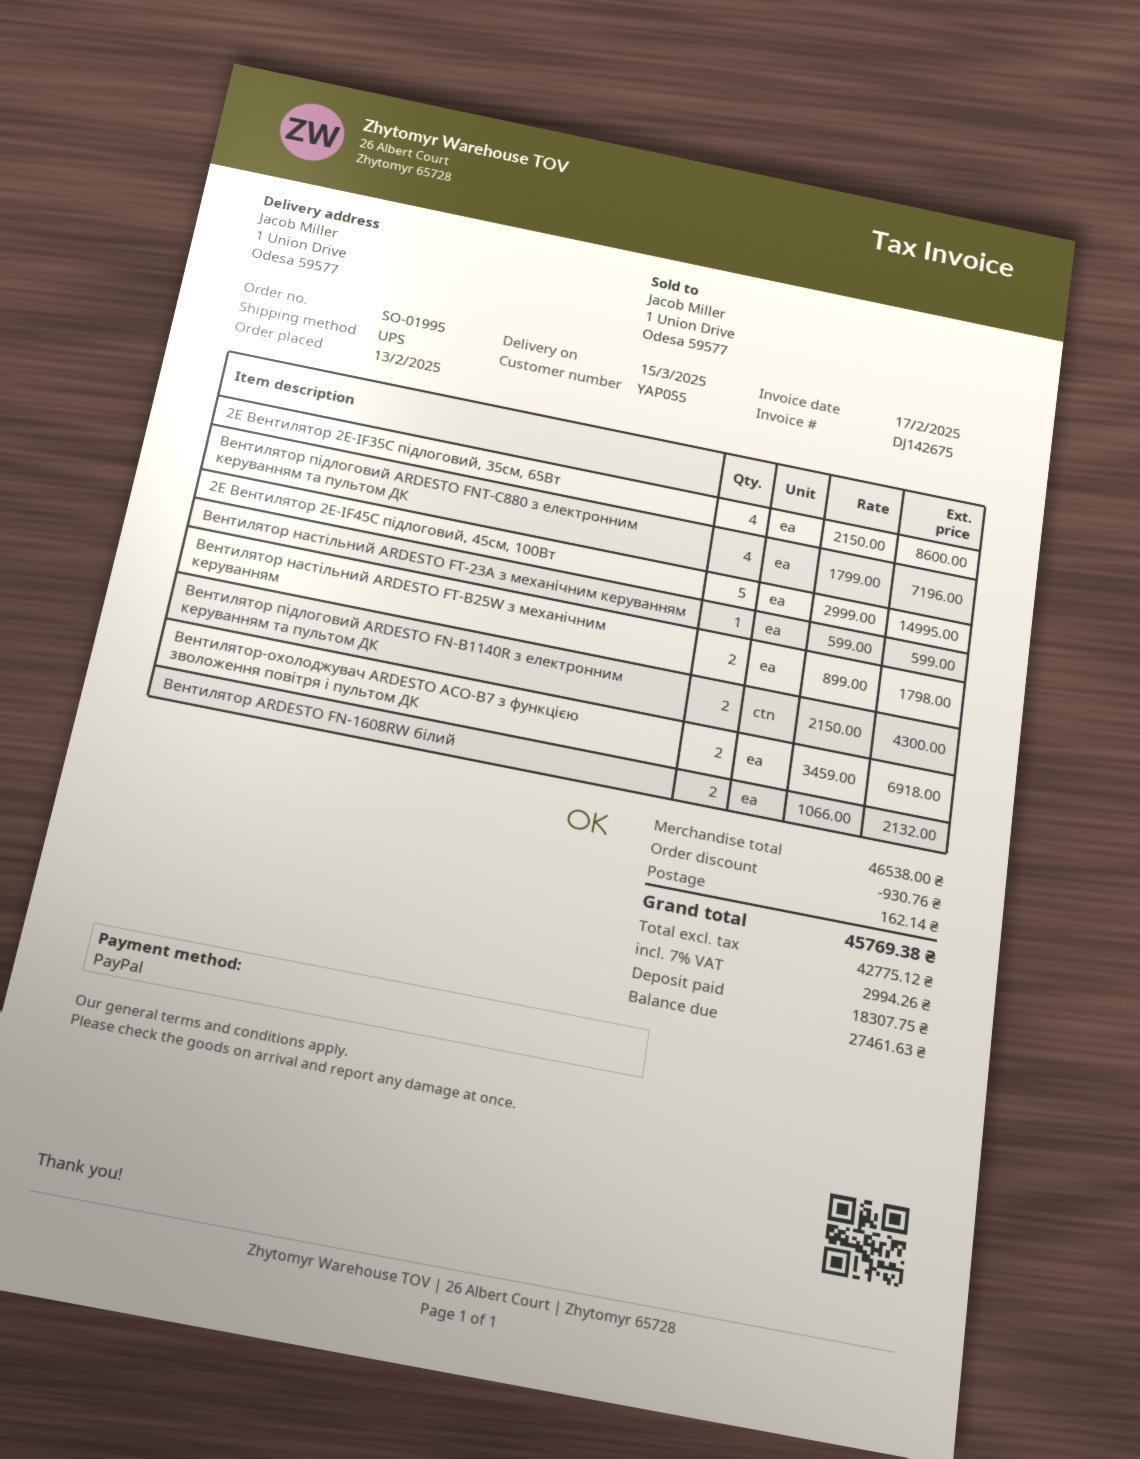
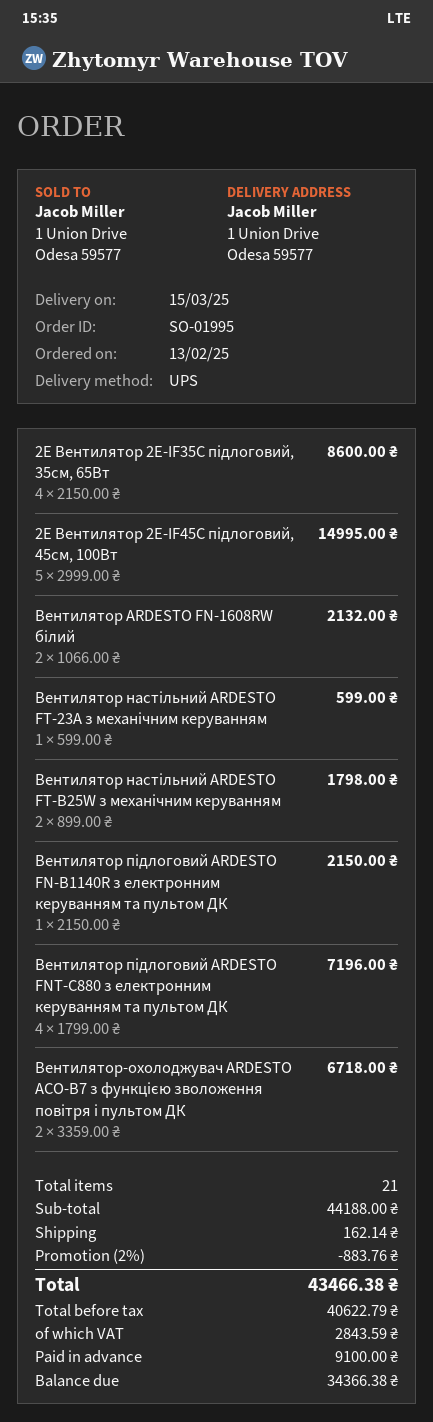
Вентилятор підлоговий ARDESTO FN-B1140R з електронним керуванням та пультом ДК: 2 x 2150.00 = 4300.00 -> 1 x 2150.00 = 2150.00
Вентилятор-охолоджувач ARDESTO ACO-B7 з функцією зволоження повітря і пультом ДК: 2 x 3459.00 = 6918.00 -> 2 x 3359.00 = 6718.00
subtotal: 46538.00 -> 44188.00
discount: 930.76 -> 883.76
net: 42775.12 -> 40622.79
tax: 2994.26 -> 2843.59
total: 45769.38 -> 43466.38
deposit: 18307.75 -> 9100.00
balance: 27461.63 -> 34366.38

